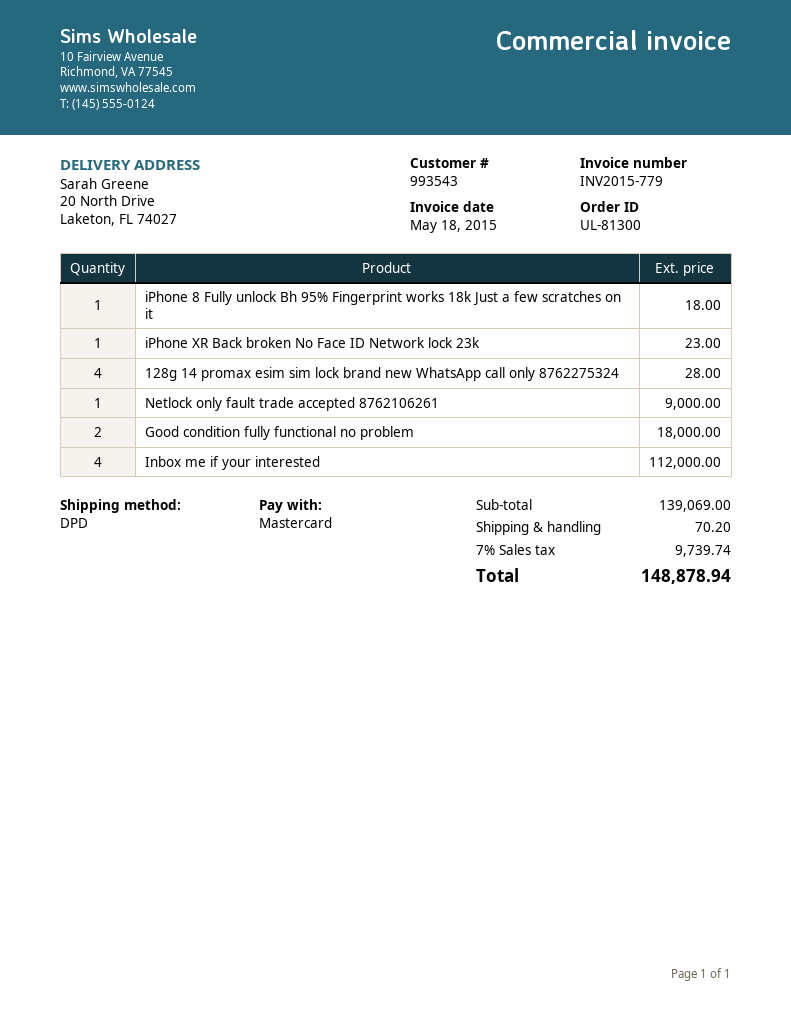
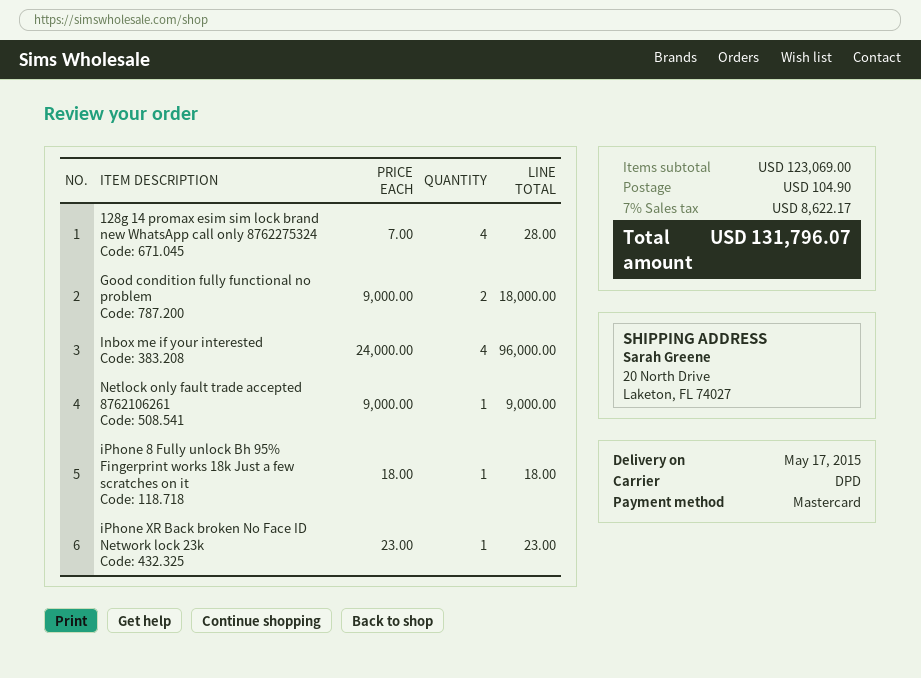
Inbox me if your interested: 4 for 112000.00 -> 4 for 96000.00
subtotal: 139069.00 -> 123069.00
shipping: 70.20 -> 104.90
tax: 7% = 9739.74 -> 7% = 8622.17
total: 148878.94 -> 131796.07

